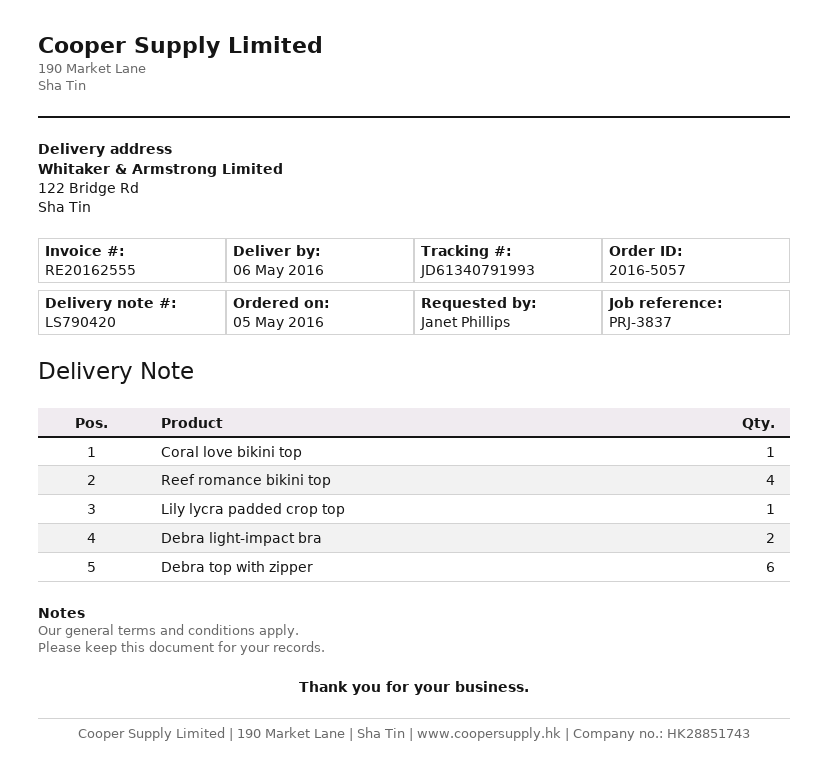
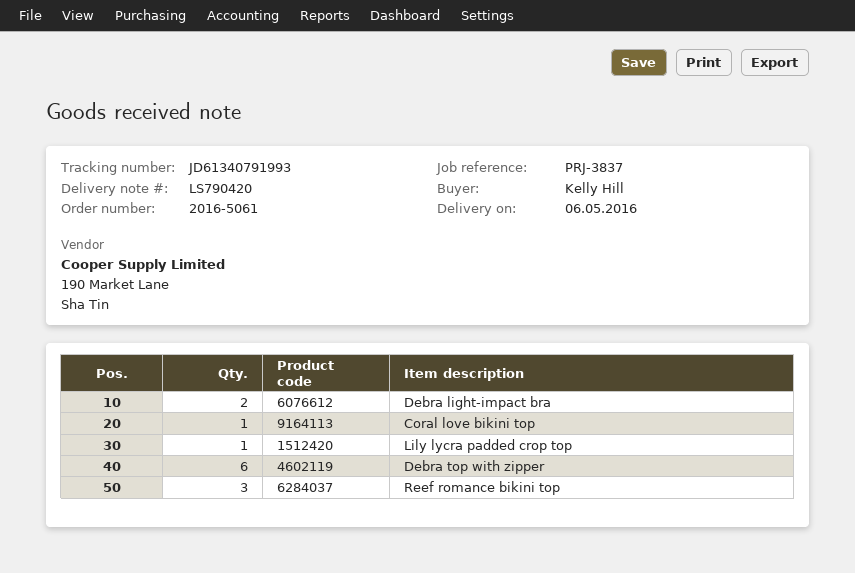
order number: 2016-5057 -> 2016-5061
ordered by: Janet Phillips -> Kelly Hill
Reef romance bikini top: 4 -> 3

